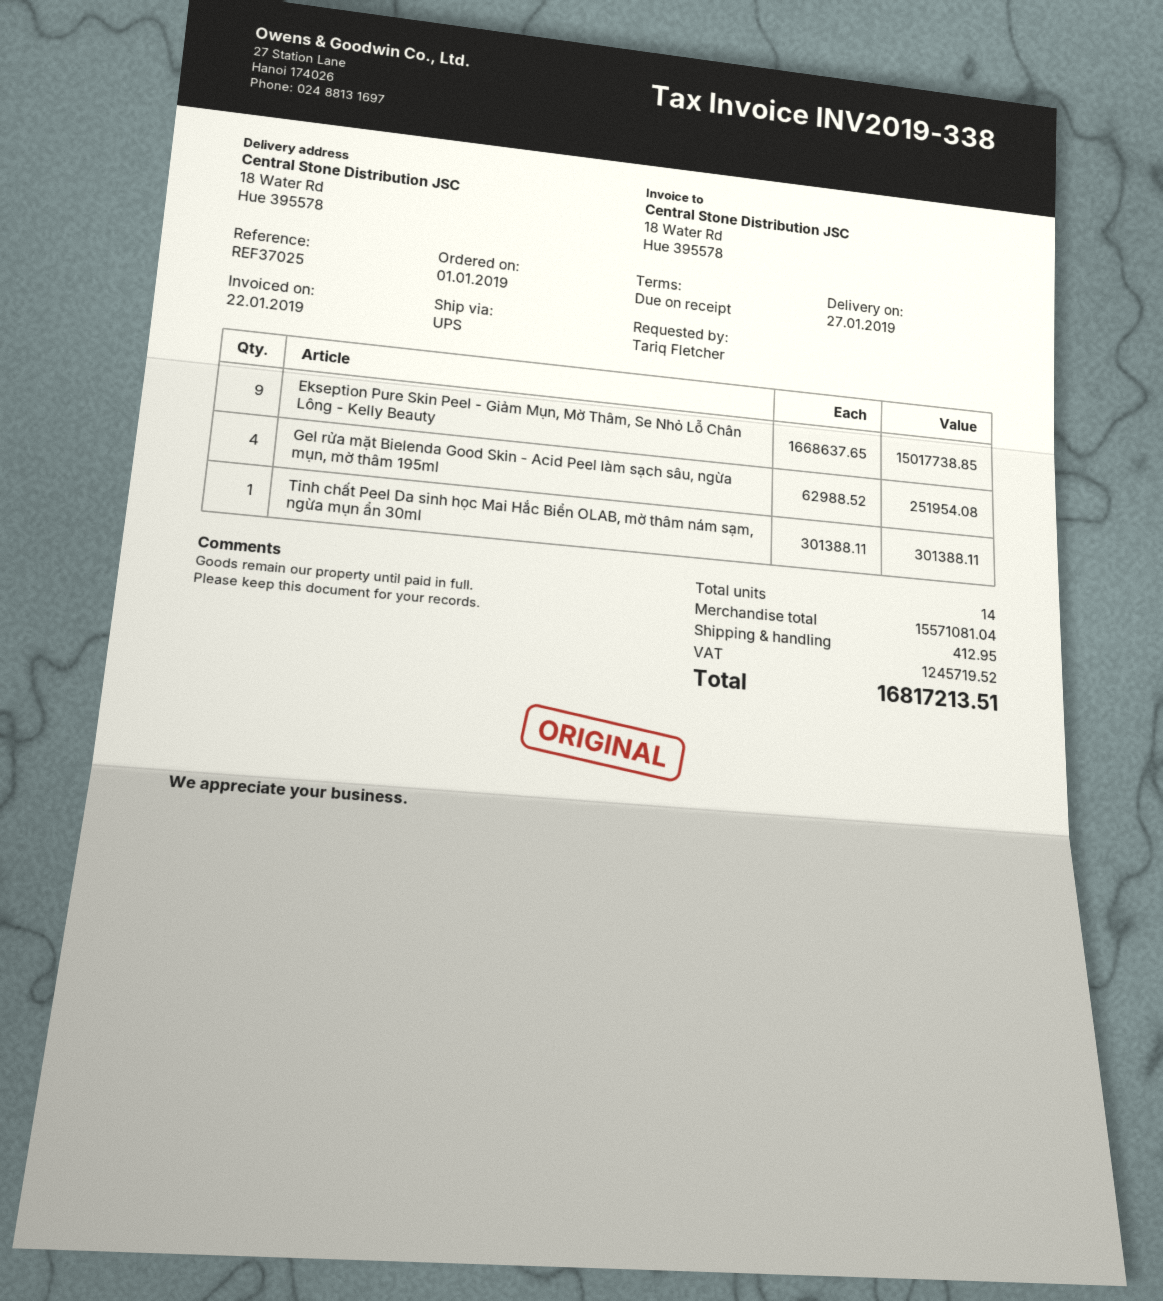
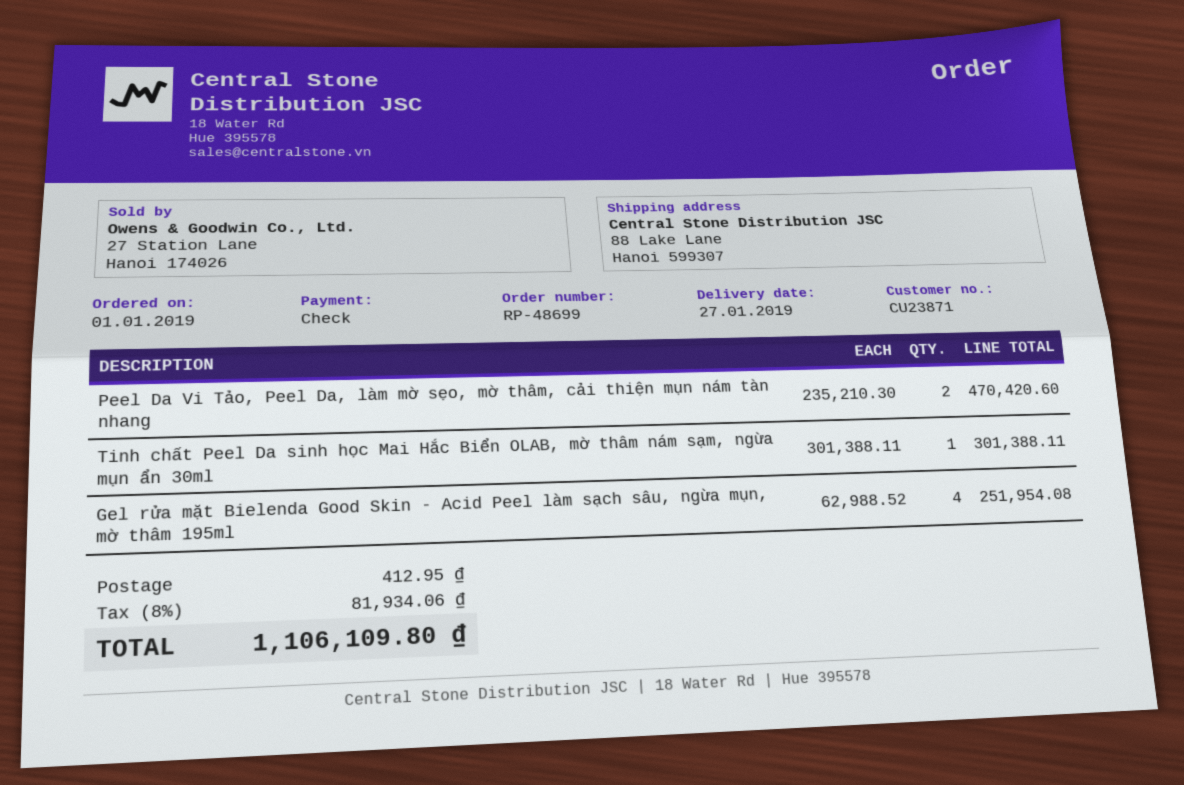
ship to: 18 Water Rd, Hue 395578 -> 88 Lake Lane, Hanoi 599307
Ekseption Pure Skin Peel - Giảm Mụn, Mờ Thâm, Se Nhỏ Lỗ Chân Lông - Kelly Beauty: 9 x 1668637.65 = 15017738.85 -> none
Peel Da Vi Tảo, Peel Da, làm mờ sẹo, mờ thâm, cải thiện mụn nám tàn nhang: none -> 2 x 235210.30 = 470420.60
tax: 1245719.52 -> 81934.06
total: 16817213.51 -> 1106109.80

